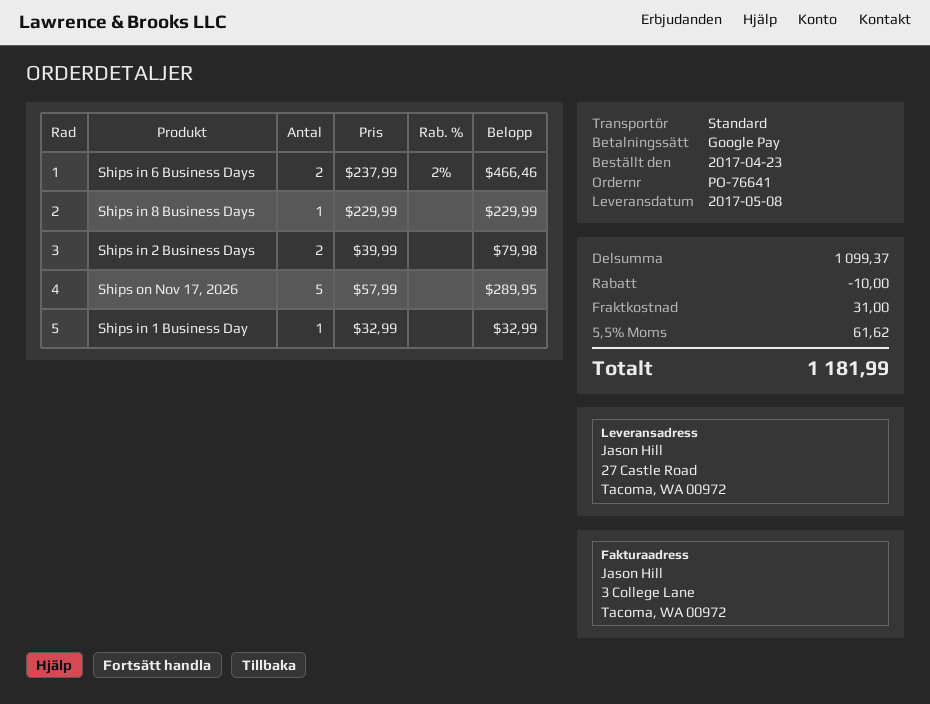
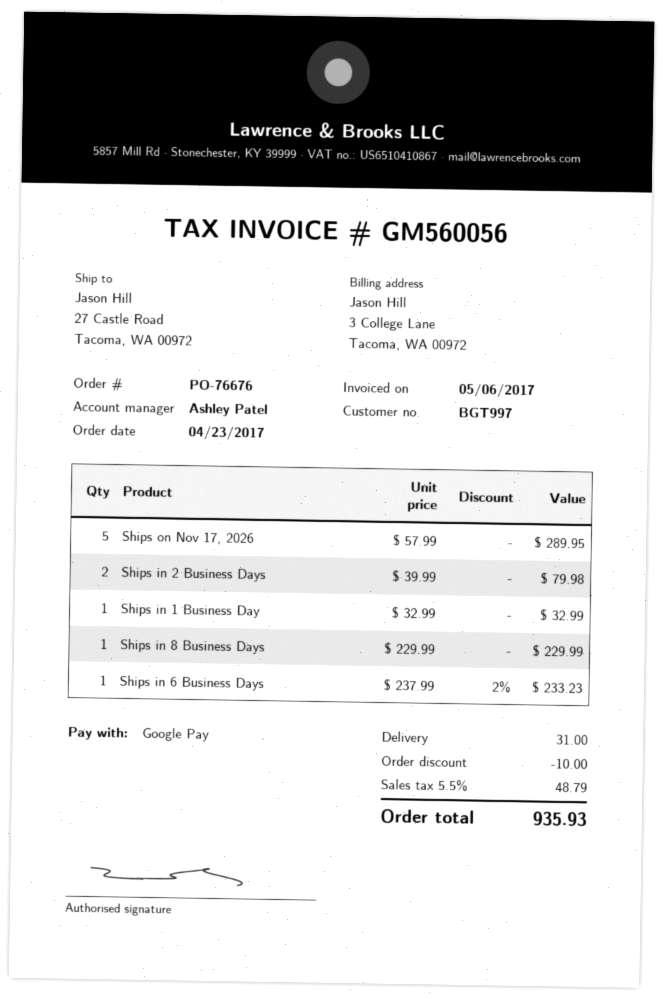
order number: PO-76641 -> PO-76676
Ships in 6 Business Days: 2 x 237.99 - 2% = 466.46 -> 1 x 237.99 - 2% = 233.23
tax: 5.5% = 61.62 -> 5.5% = 48.79
total: 1181.99 -> 935.93

